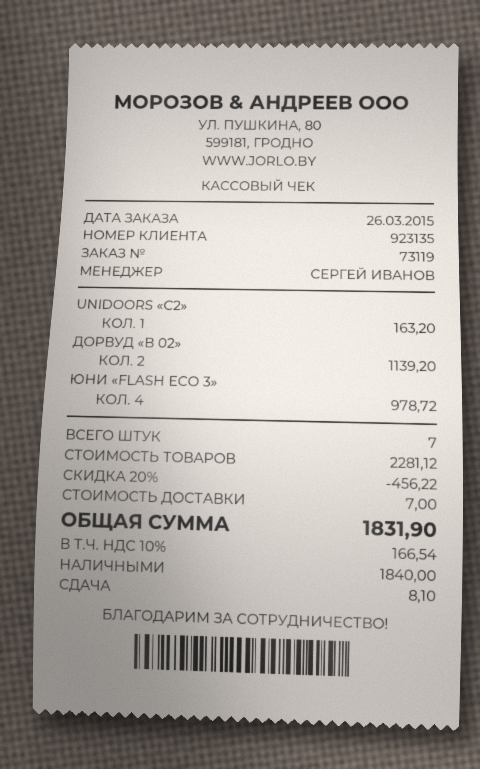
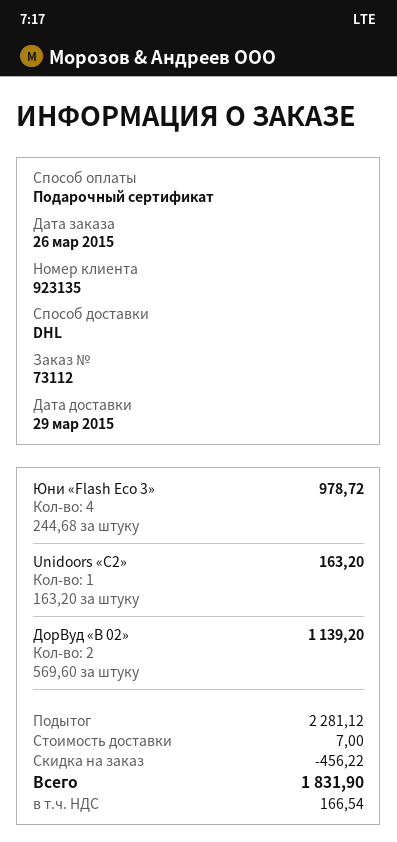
order number: 73119 -> 73112
payment method: cash -> gift card

